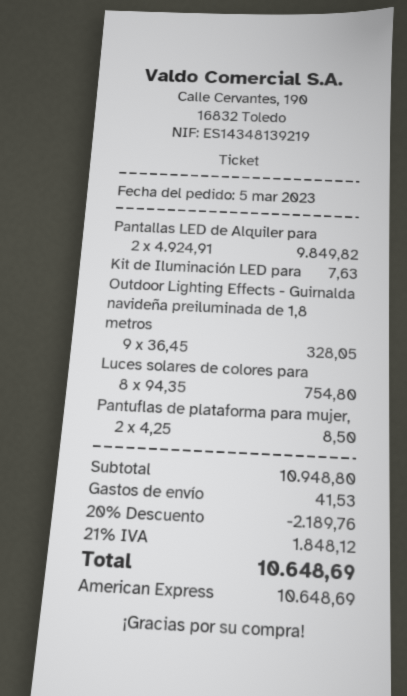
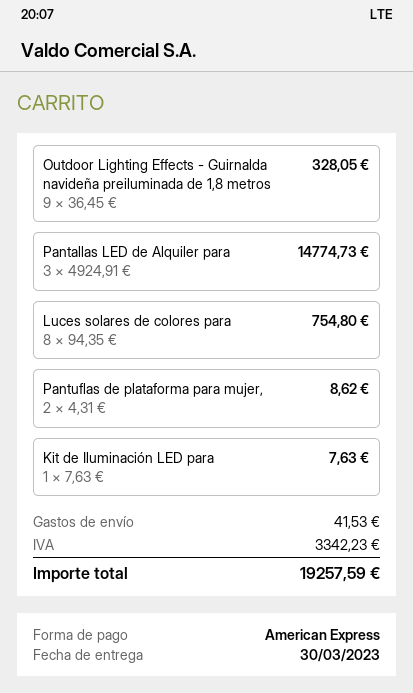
Pantallas LED de Alquiler para: 2 x 4924.91 = 9849.82 -> 3 x 4924.91 = 14774.73
Pantuflas de plataforma para mujer,: 2 x 4.25 = 8.50 -> 2 x 4.31 = 8.62
discount: 20% = 2189.76 -> none
tax: 1848.12 -> 3342.23
total: 10648.69 -> 19257.59

